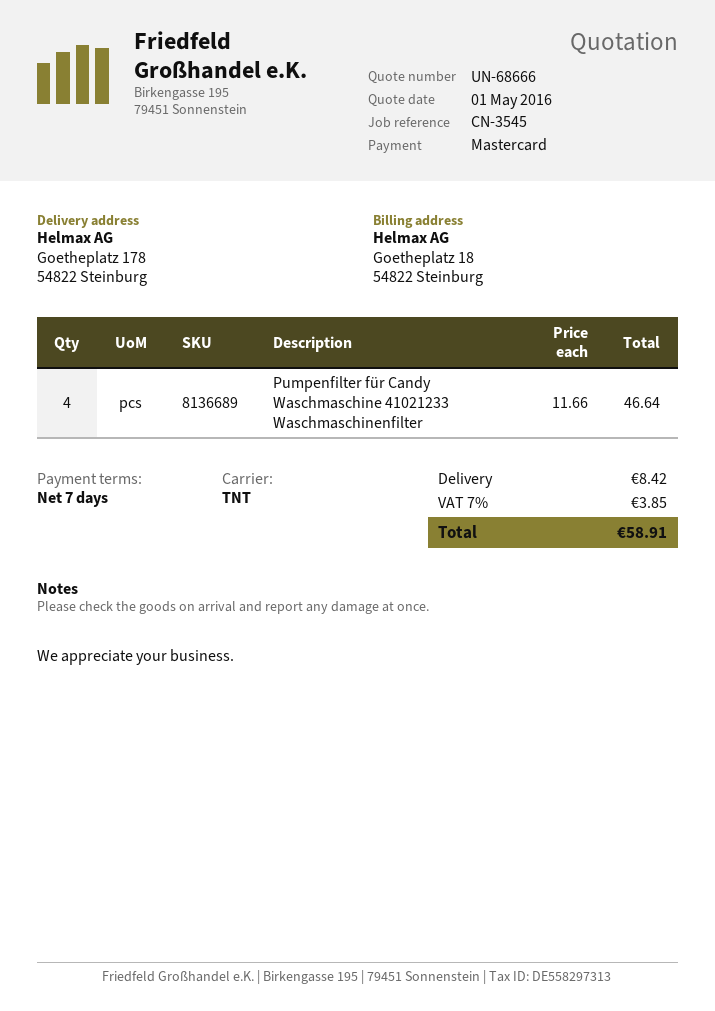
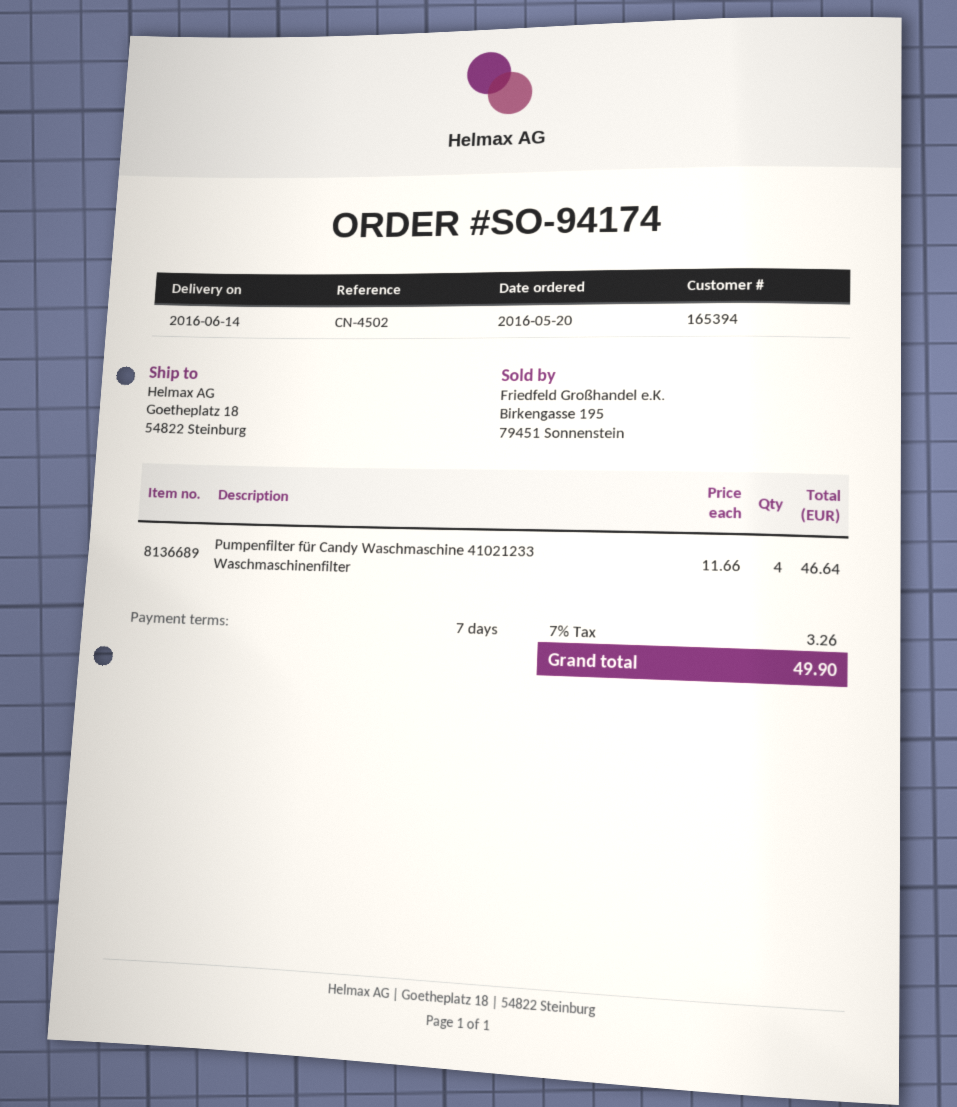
reference: CN-3545 -> CN-4502
ship to: Goetheplatz 178, 54822 Steinburg -> Goetheplatz 18, 54822 Steinburg
shipping: 8.42 -> none
tax: 7% = 3.85 -> 7% = 3.26
total: 58.91 -> 49.90

